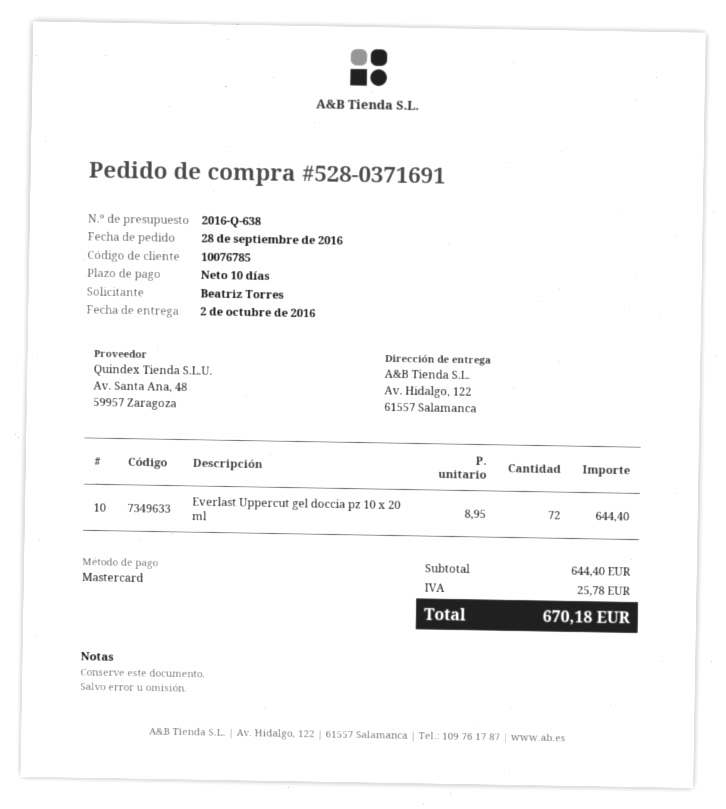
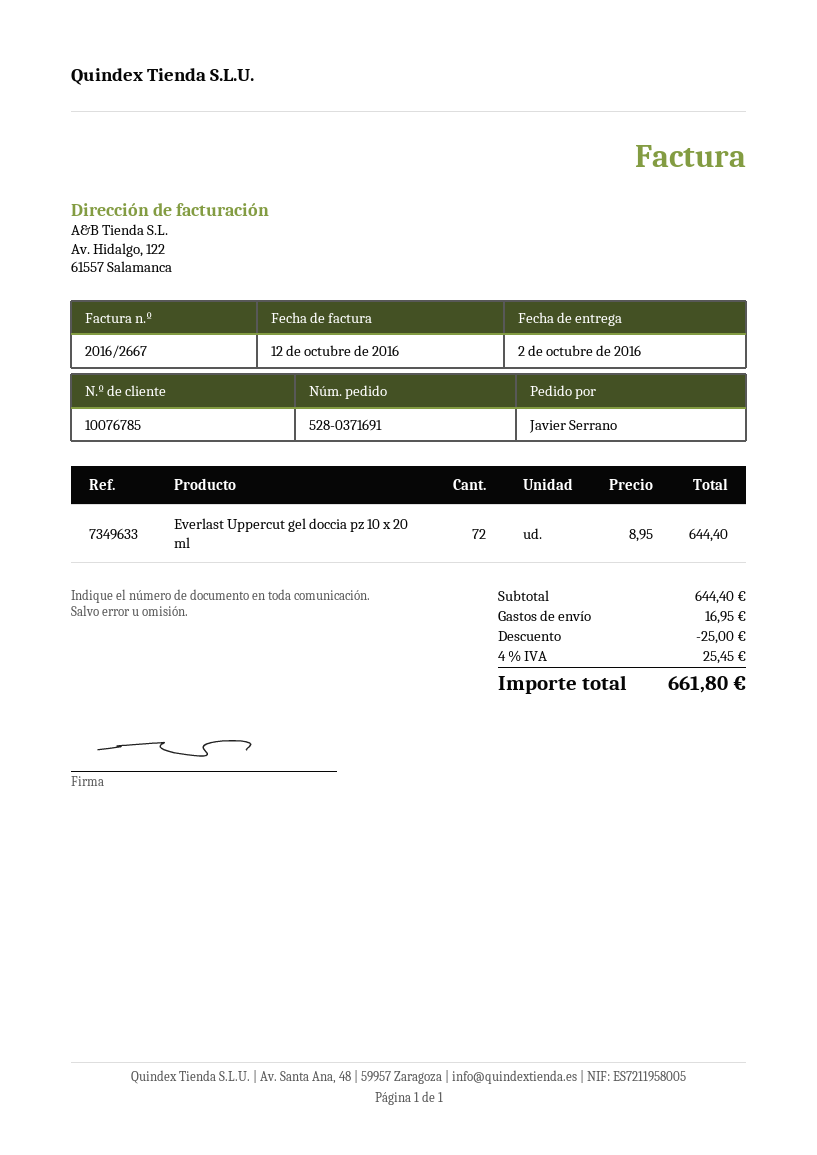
ordered by: Beatriz Torres -> Javier Serrano
discount: none -> 25.00
shipping: none -> 16.95
tax: 25.78 -> 25.45
total: 670.18 -> 661.80

